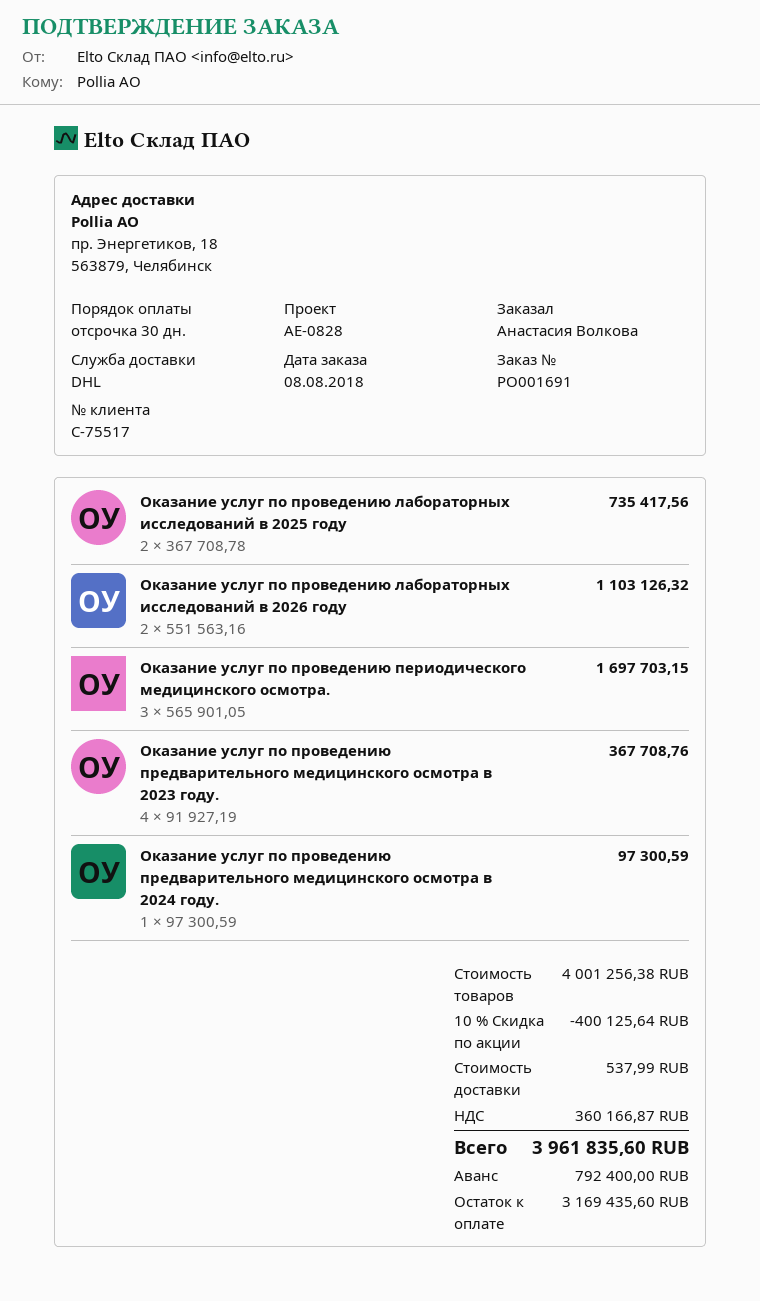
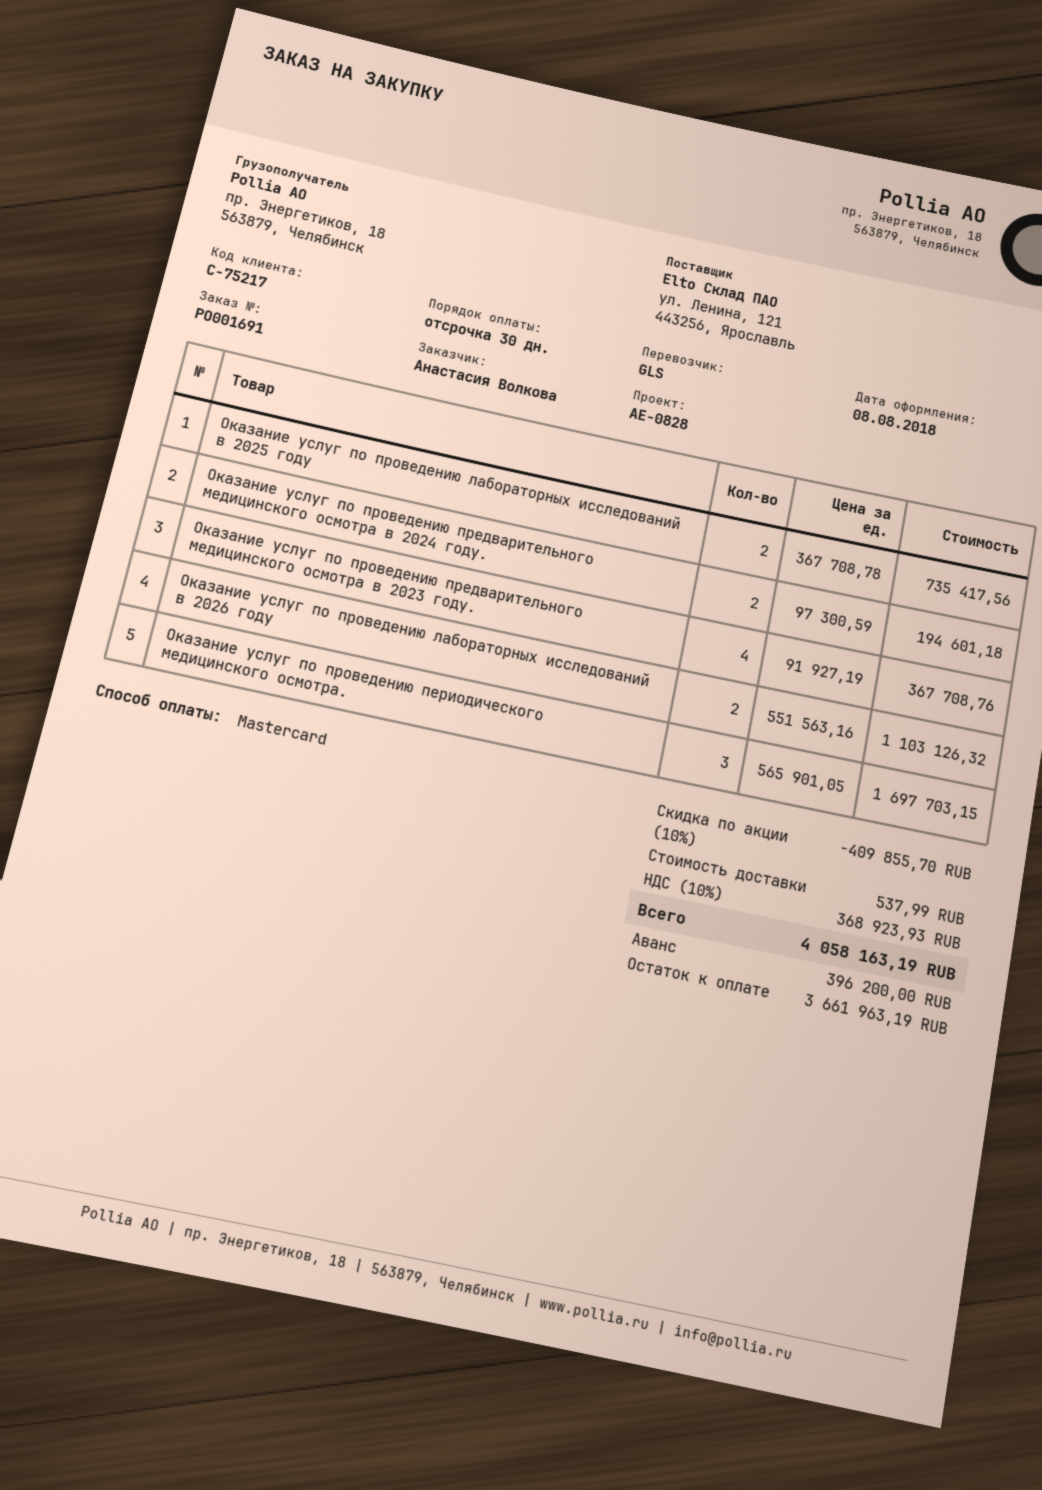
customer number: C-75517 -> C-75217
shipping method: DHL -> GLS
Оказание услуг по проведению предварительного медицинского осмотра в 2024 году.: 1 x 97300.59 = 97300.59 -> 2 x 97300.59 = 194601.18
discount: 10% = 400125.64 -> 10% = 409855.70
tax: 360166.87 -> 368923.93
total: 3961835.60 -> 4058163.19
deposit: 792400.00 -> 396200.00
balance: 3169435.60 -> 3661963.19

